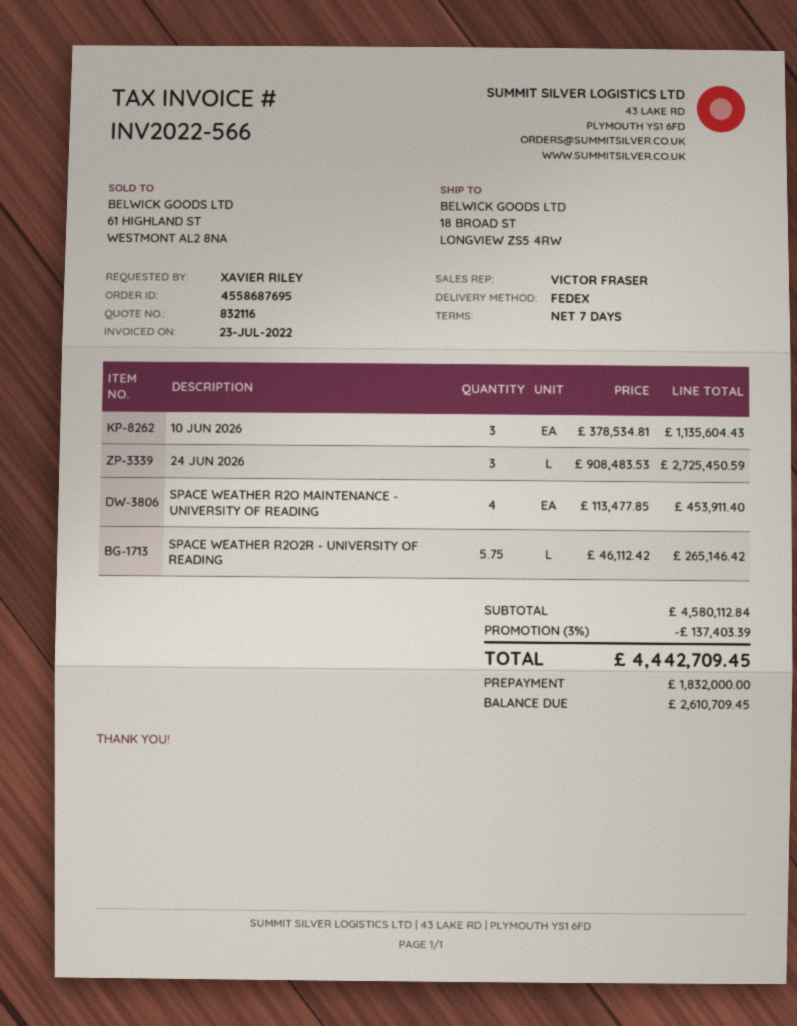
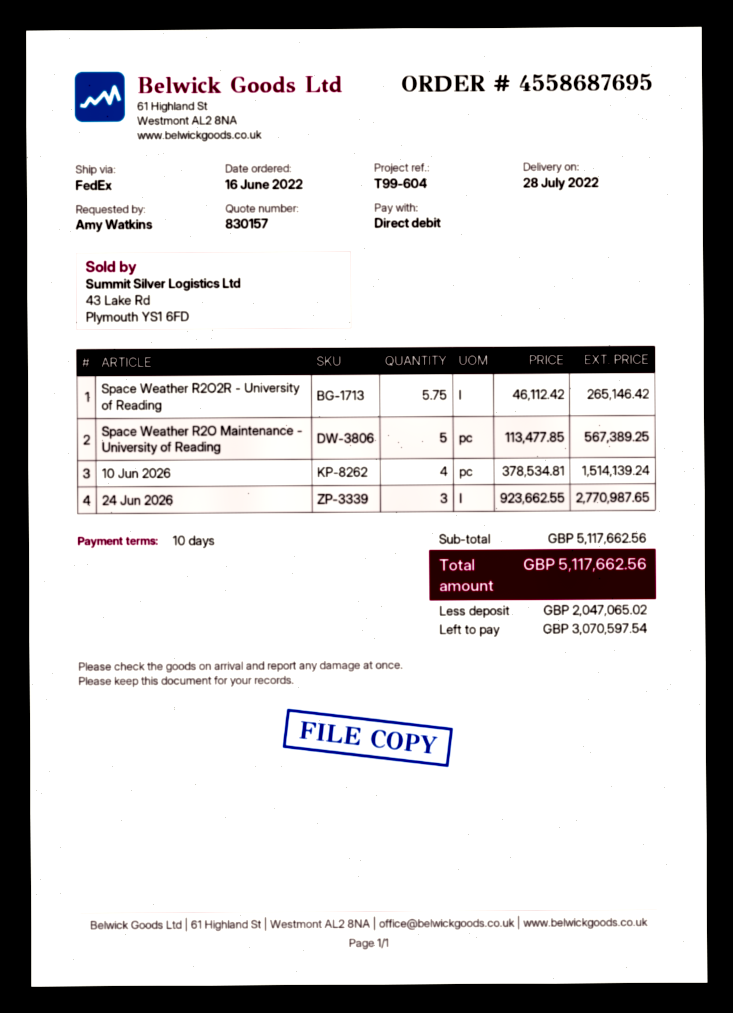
quote number: 832116 -> 830157
payment terms: 7 days -> 10 days
ordered by: XAVIER RILEY -> Amy Watkins
10 JUN 2026: 3 x 378534.81 = 1135604.43 -> 4 x 378534.81 = 1514139.24
24 JUN 2026: 3 x 908483.53 = 2725450.59 -> 3 x 923662.55 = 2770987.65
SPACE WEATHER R2O MAINTENANCE - UNIVERSITY OF READING: 4 x 113477.85 = 453911.40 -> 5 x 113477.85 = 567389.25
subtotal: 4580112.84 -> 5117662.56
discount: 3% = 137403.39 -> none
total: 4442709.45 -> 5117662.56
deposit: 1832000.00 -> 2047065.02
balance: 2610709.45 -> 3070597.54

